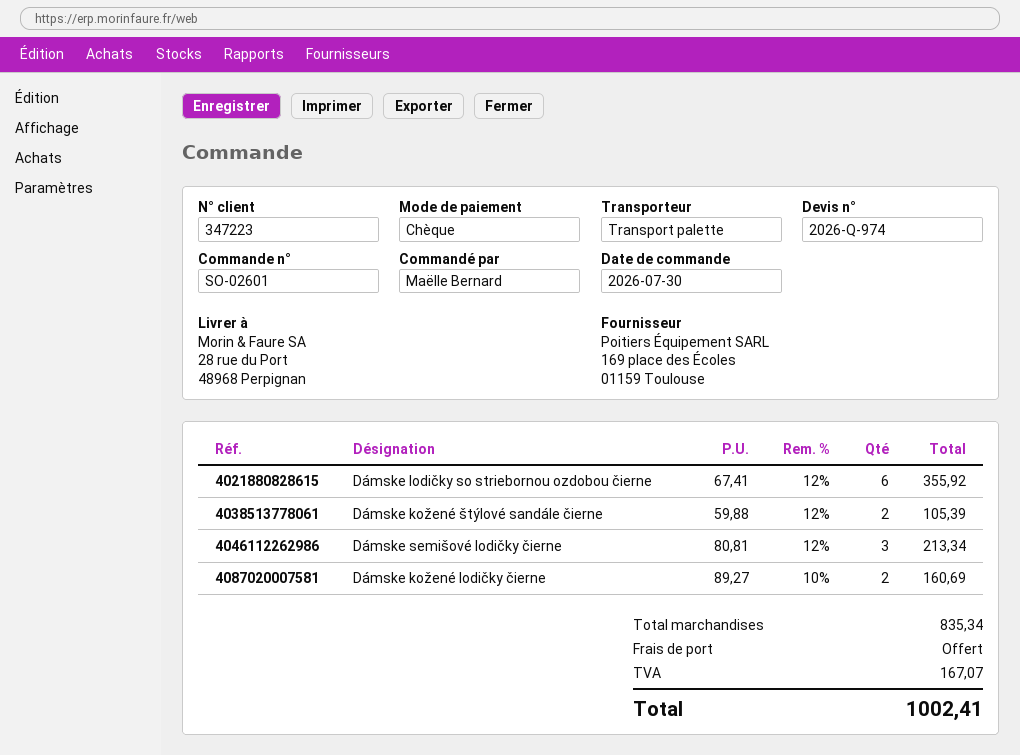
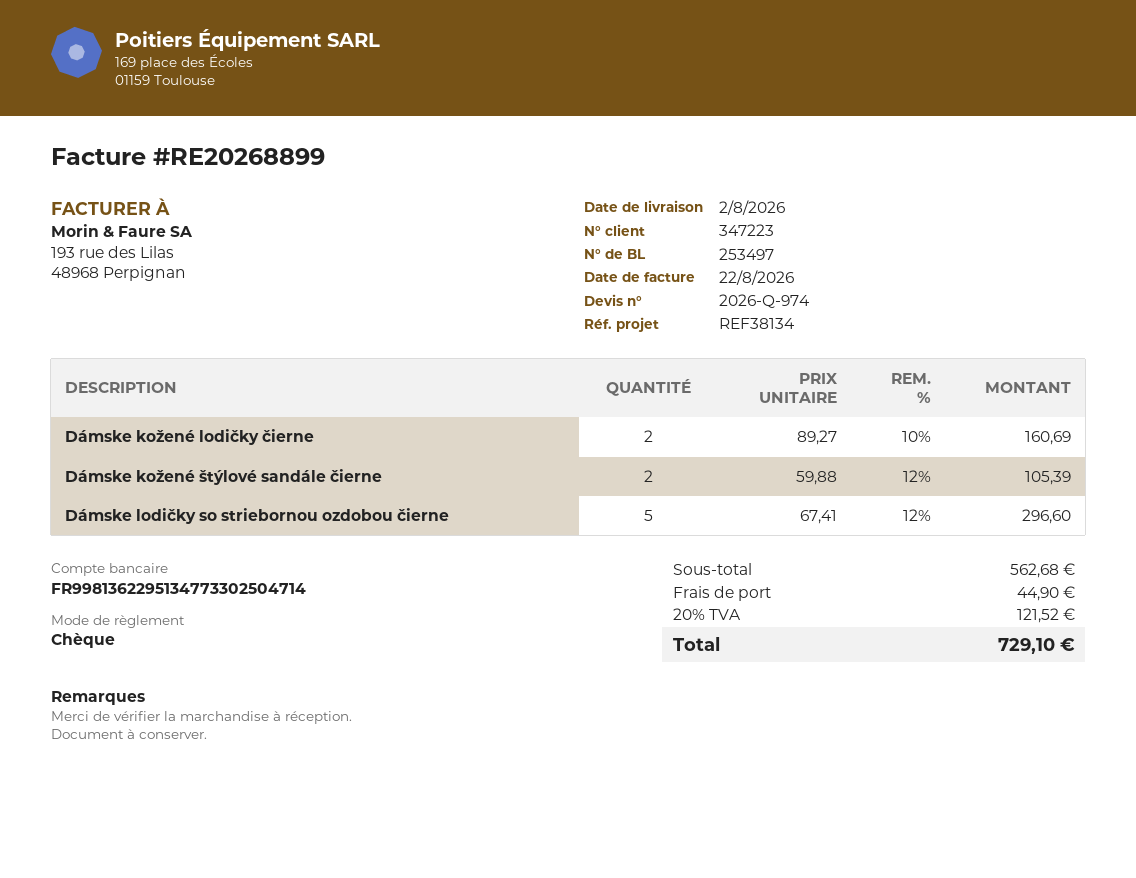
Dámske lodičky so striebornou ozdobou čierne: 6 x 67.41 - 12% = 355.92 -> 5 x 67.41 - 12% = 296.60
Dámske semišové lodičky čierne: 3 x 80.81 - 12% = 213.34 -> none
subtotal: 835.34 -> 562.68
shipping: 0.00 -> 44.90
tax: 167.07 -> 121.52
total: 1002.41 -> 729.10

